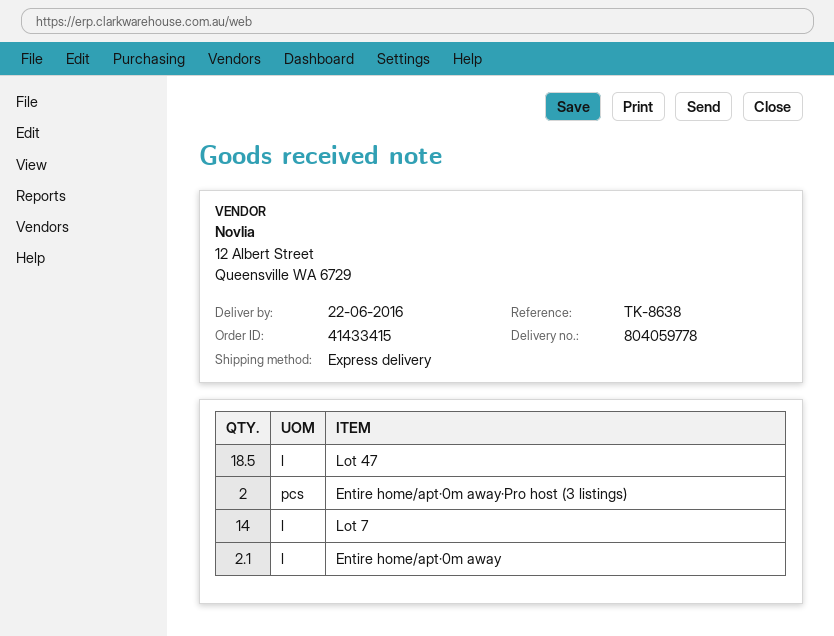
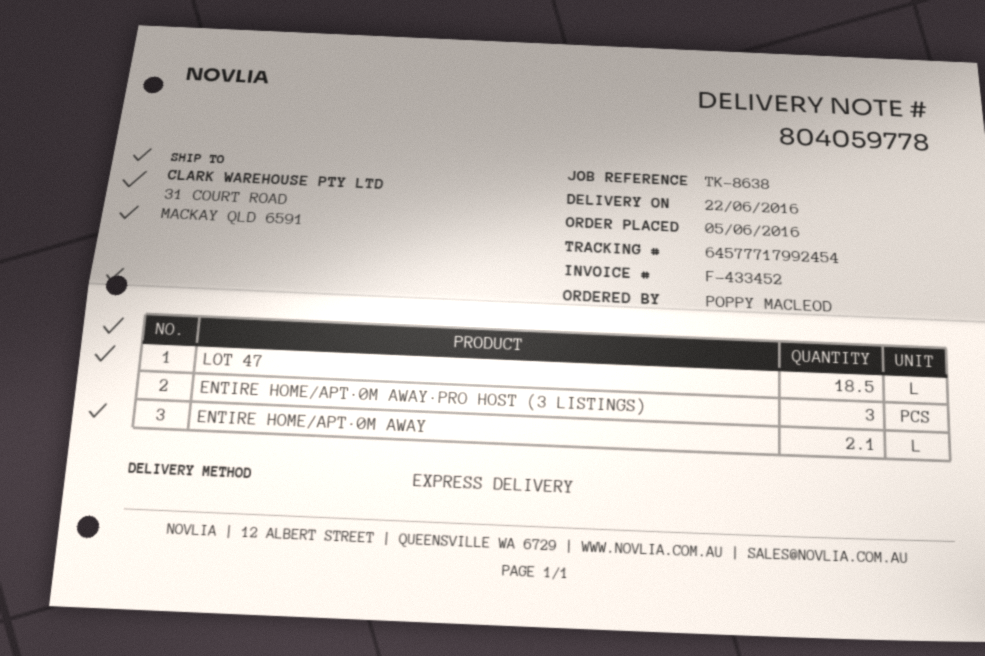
Entire home/apt·0m away·Pro host (3 listings): 2 -> 3
Lot 7: 14 -> none

